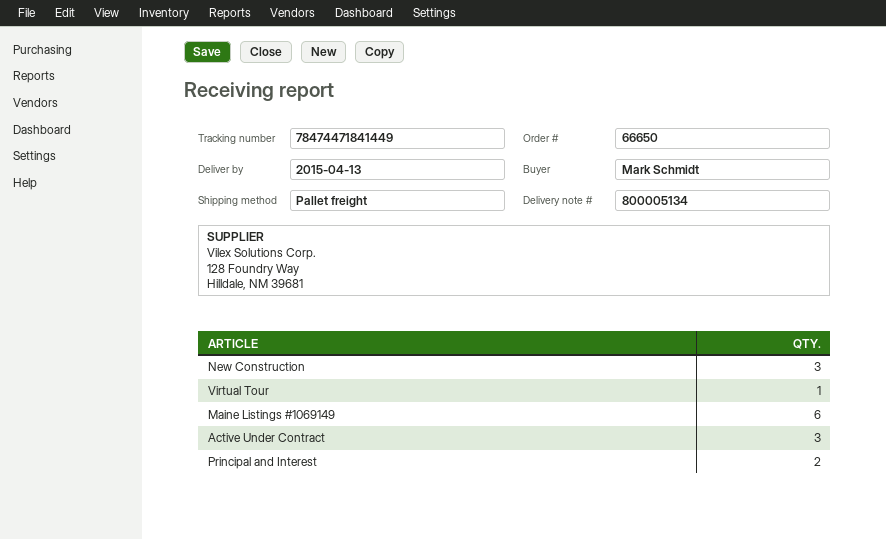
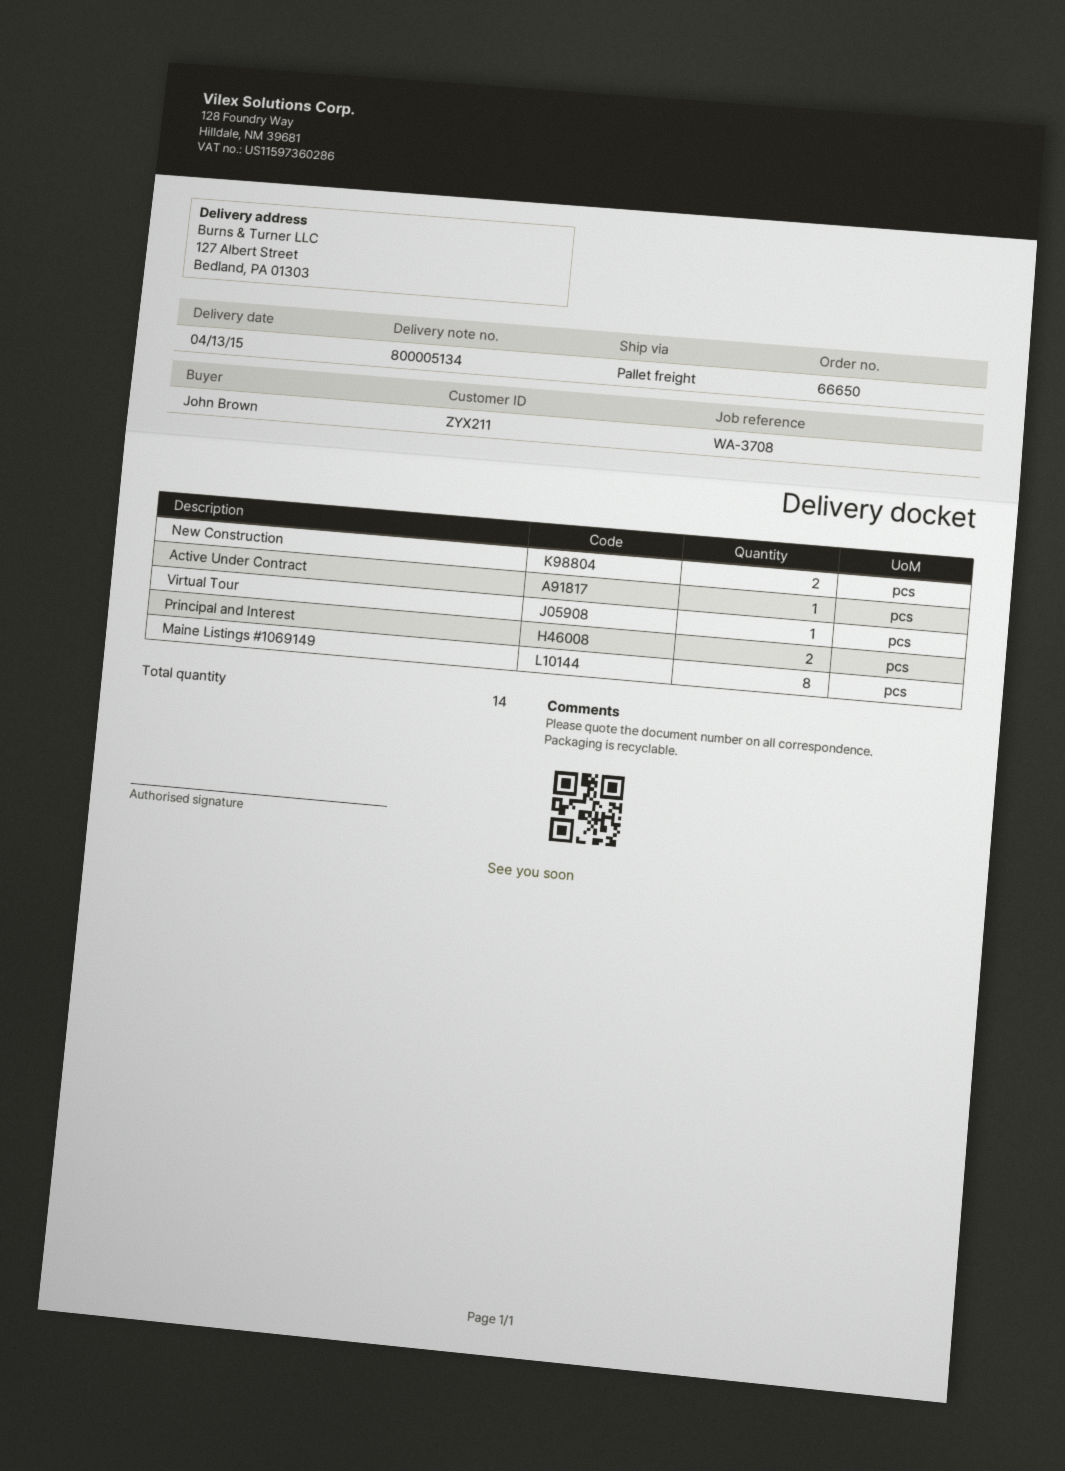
ordered by: Mark Schmidt -> John Brown
New Construction: 3 -> 2
Maine Listings #1069149: 6 -> 8
Active Under Contract: 3 -> 1

